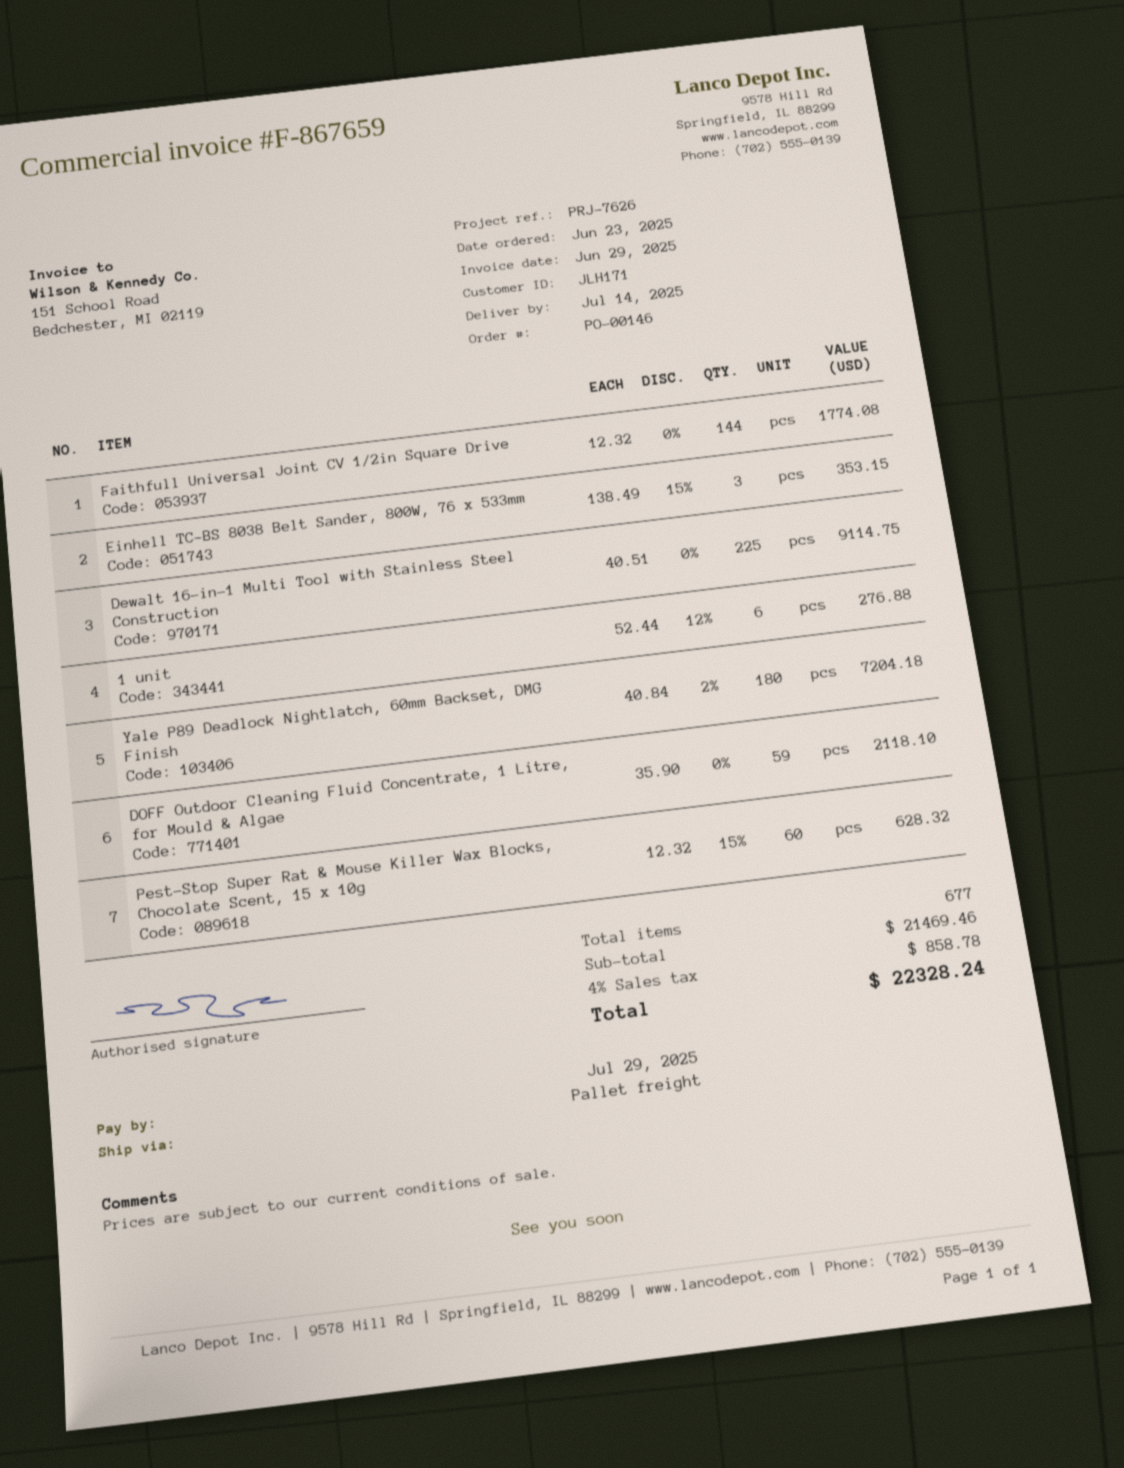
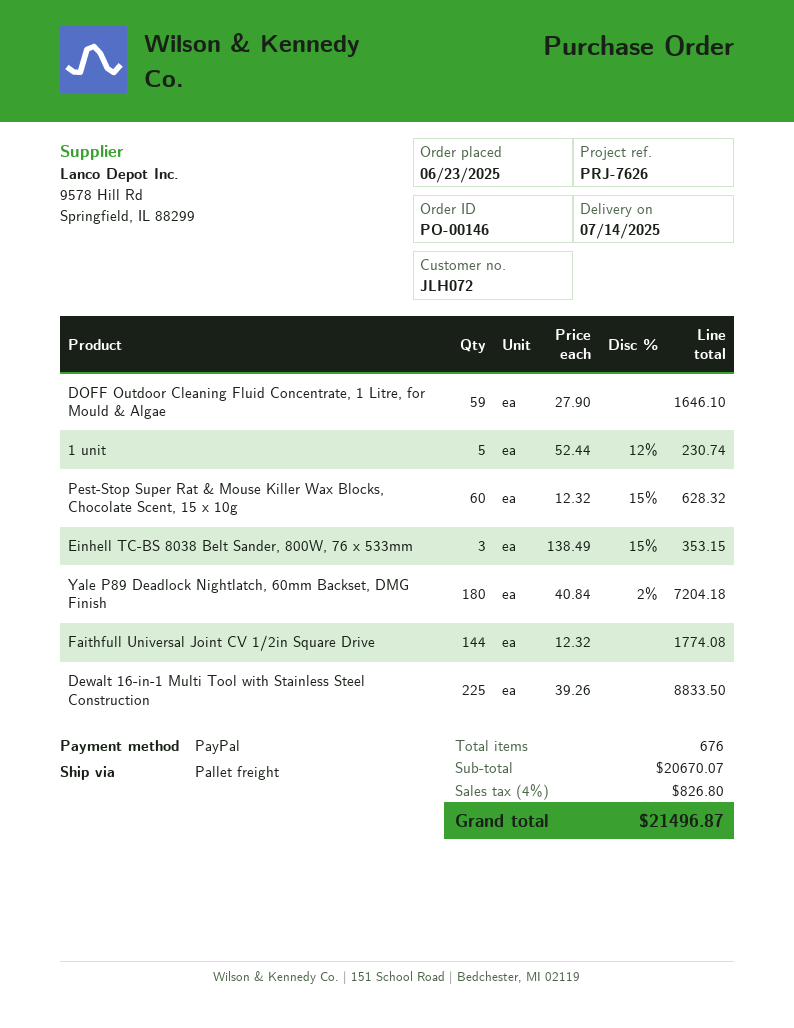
customer number: JLH171 -> JLH072
Dewalt 16-in-1 Multi Tool with Stainless Steel Construction: 225 x 40.51 = 9114.75 -> 225 x 39.26 = 8833.50
1 unit: 6 x 52.44 - 12% = 276.88 -> 5 x 52.44 - 12% = 230.74
DOFF Outdoor Cleaning Fluid Concentrate, 1 Litre, for Mould & Algae: 59 x 35.90 = 2118.10 -> 59 x 27.90 = 1646.10
total quantity: 677 -> 676
subtotal: 21469.46 -> 20670.07
tax: 4% = 858.78 -> 4% = 826.80
total: 22328.24 -> 21496.87

